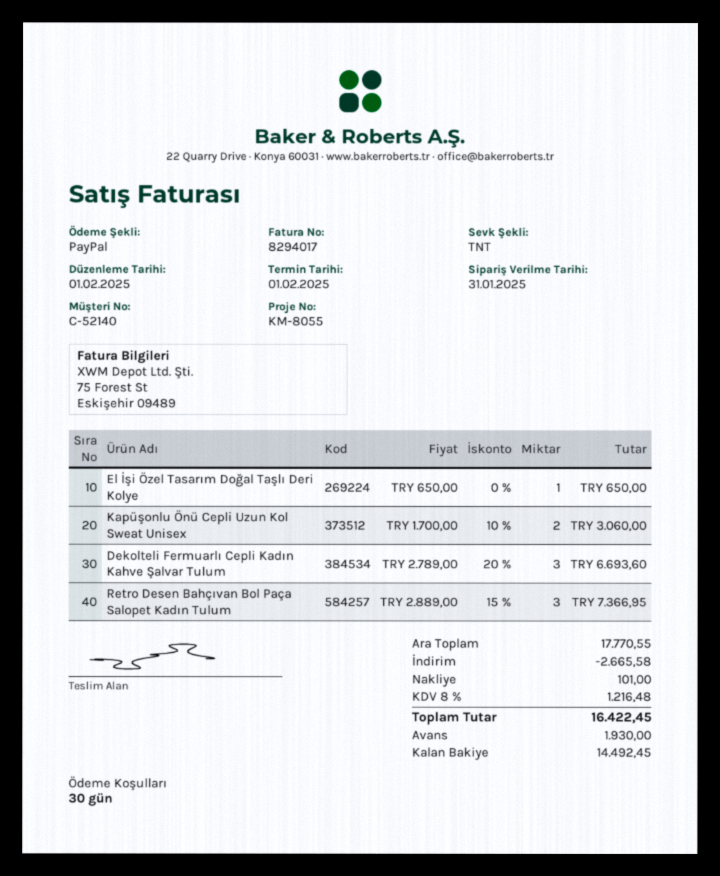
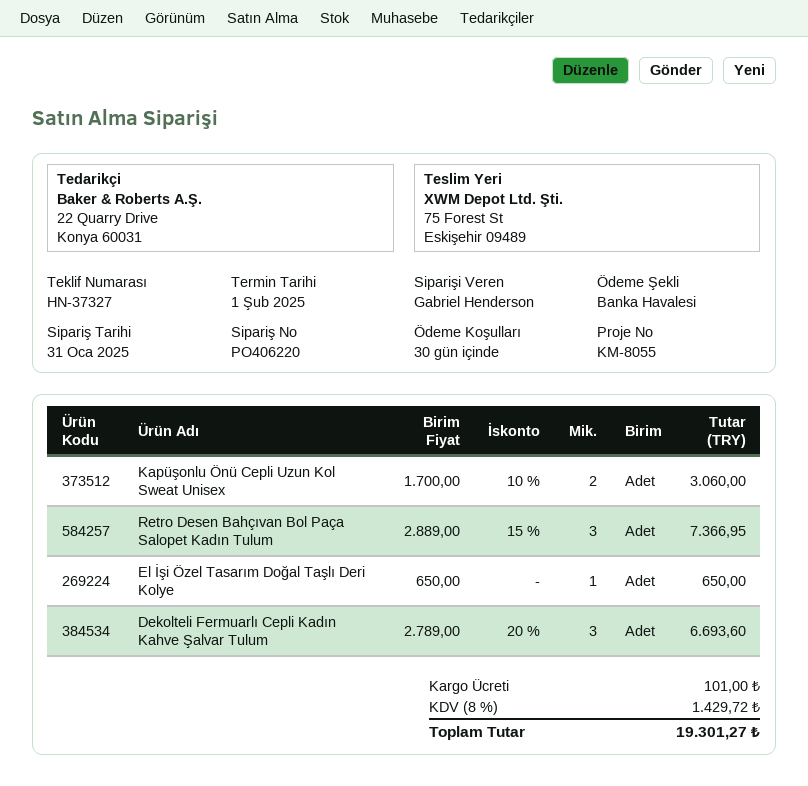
payment method: PayPal -> bank transfer
discount: 2665.58 -> none
tax: 8% = 1216.48 -> 8% = 1429.72
total: 16422.45 -> 19301.27

